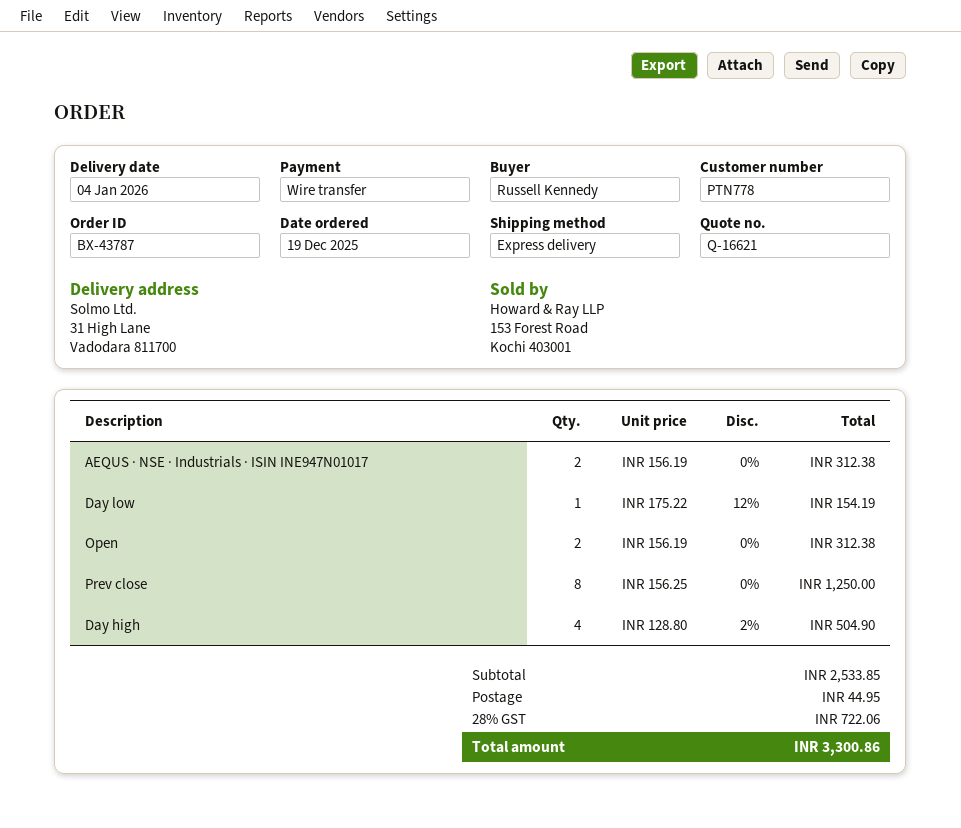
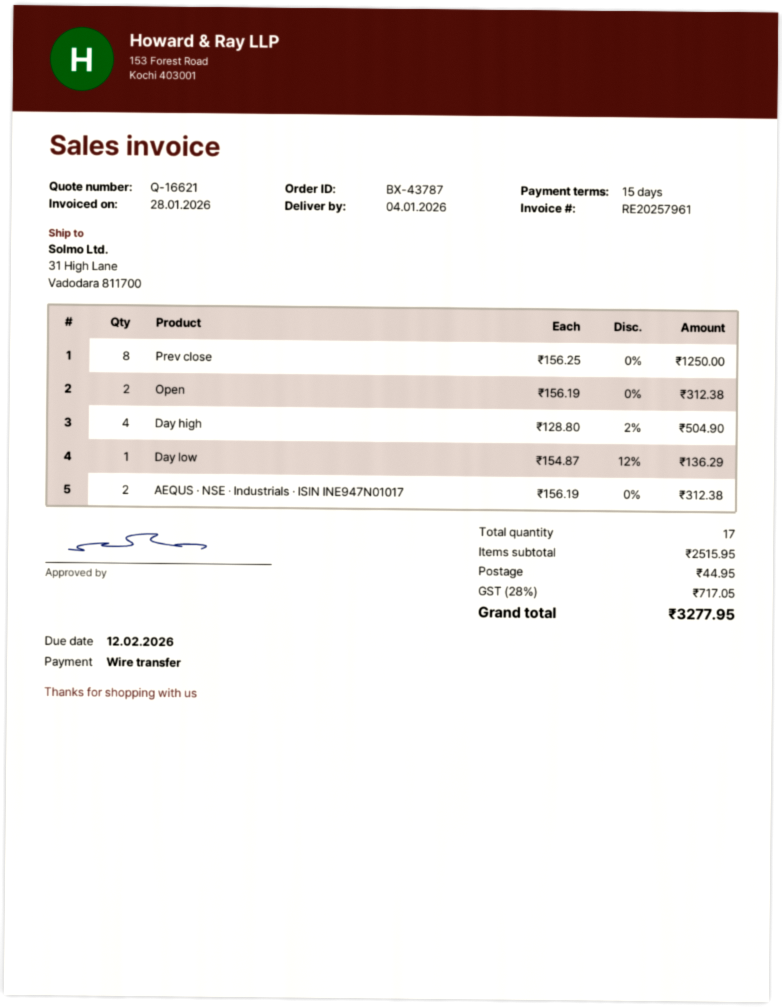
Day low: 1 x 175.22 - 12% = 154.19 -> 1 x 154.87 - 12% = 136.29
subtotal: 2533.85 -> 2515.95
tax: 28% = 722.06 -> 28% = 717.05
total: 3300.86 -> 3277.95

